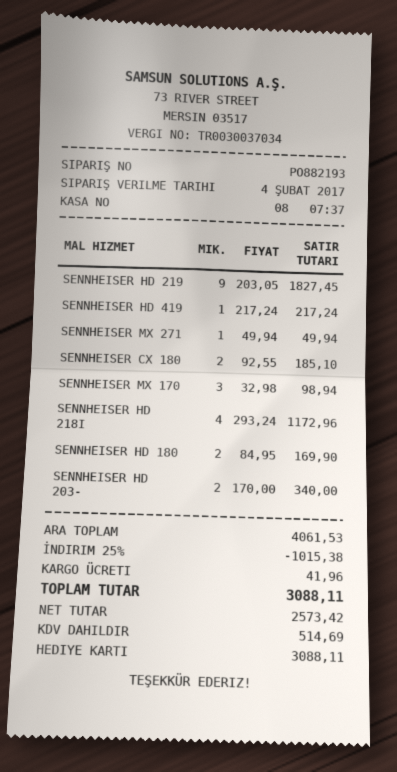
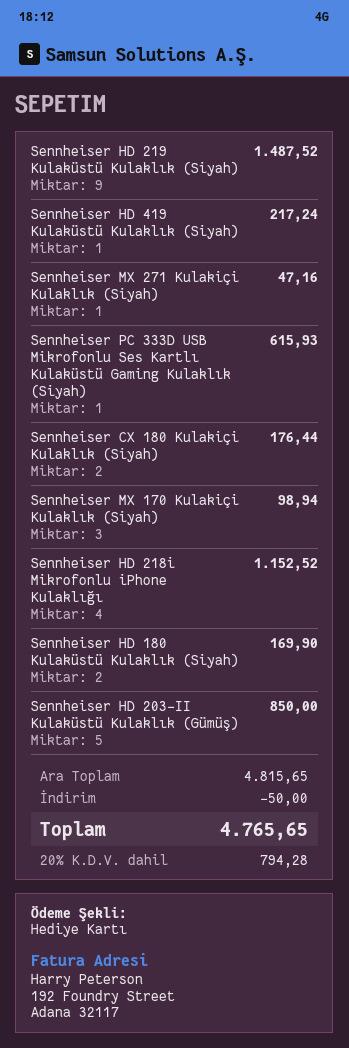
SENNHEISER HD 219: 9 for 1827.45 -> 9 for 1487.52
SENNHEISER MX 271: 1 for 49.94 -> 1 for 47.16
SENNHEISER CX 180: 2 for 185.10 -> 2 for 176.44
SENNHEISER HD 218I: 4 for 1172.96 -> 4 for 1152.52
SENNHEISER HD 203-: 2 for 340.00 -> 5 for 850.00
Sennheiser PC 333D USB Mikrofonlu Ses Kartlı Kulaküstü Gaming Kulaklık (Siyah): none -> 1 for 615.93
subtotal: 4061.53 -> 4815.65
discount: 1015.38 -> 50.00
shipping: 41.96 -> none
tax: 514.69 -> 794.28
total: 3088.11 -> 4765.65

